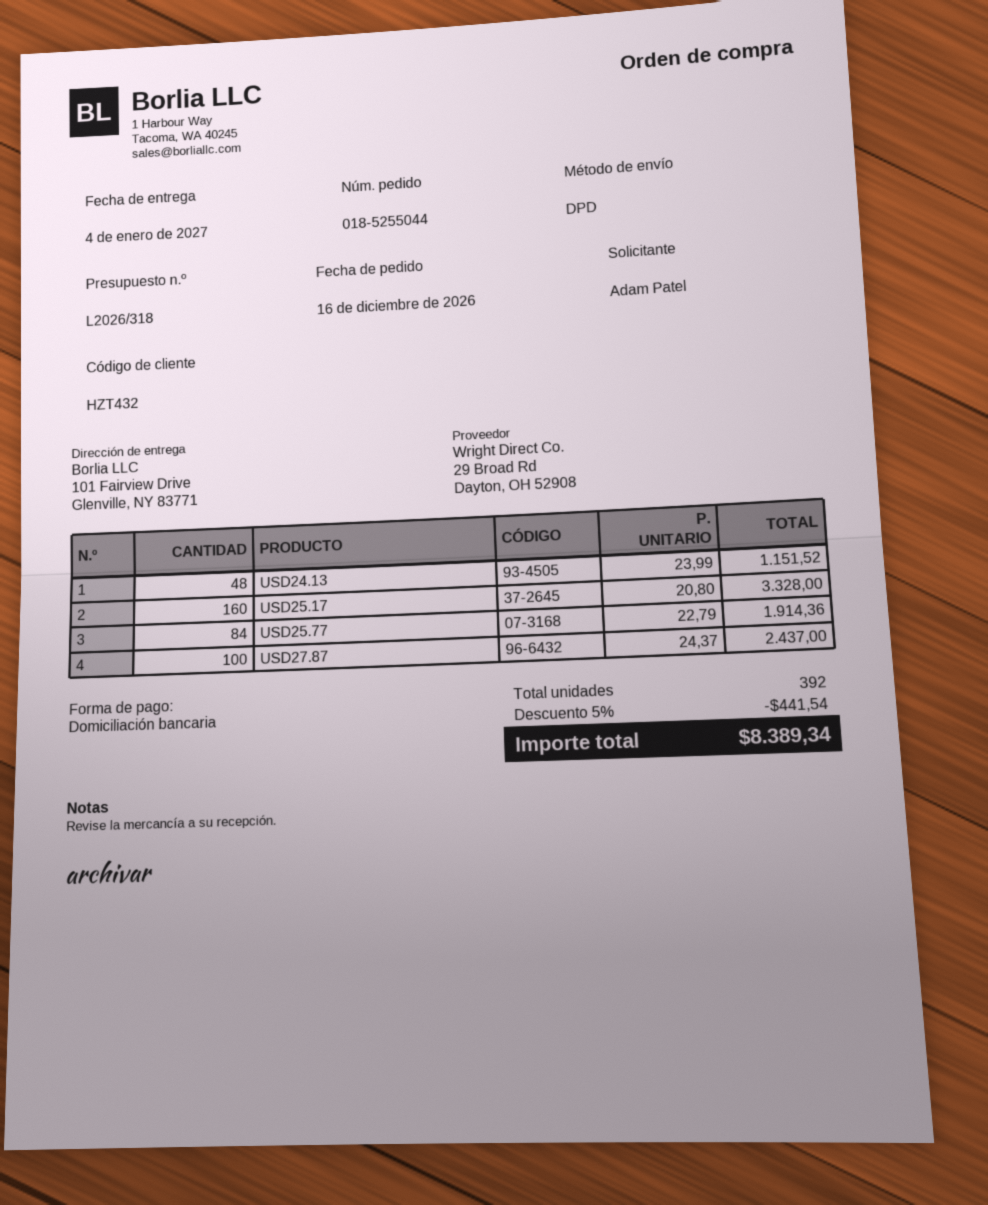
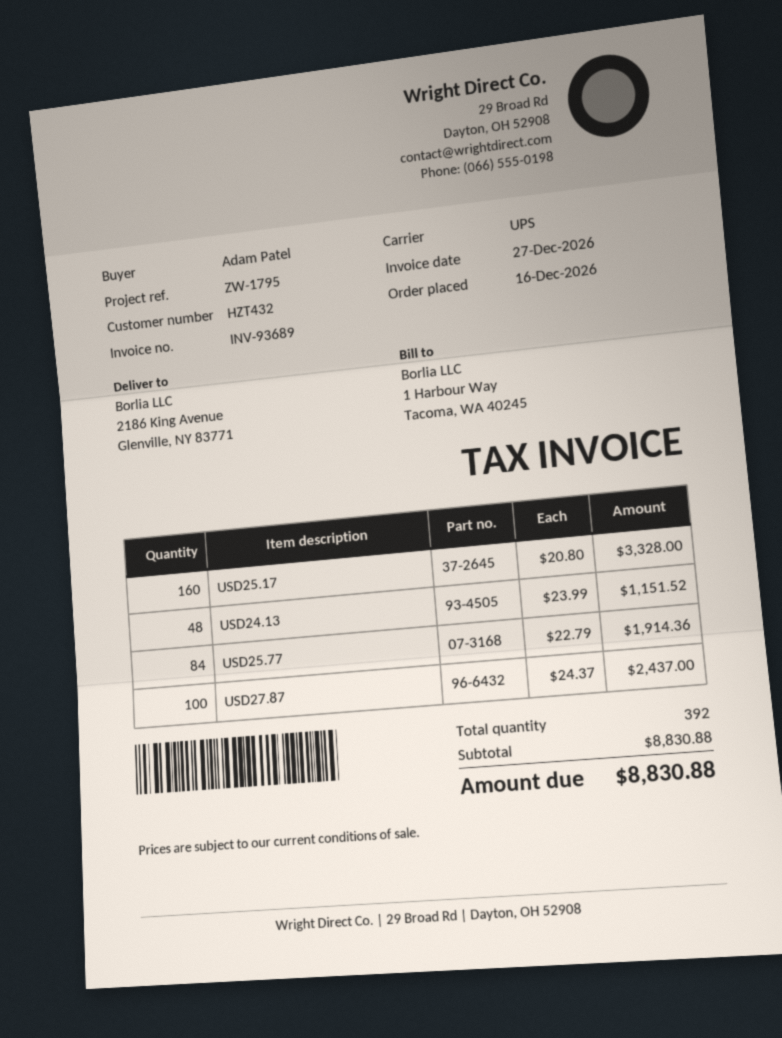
shipping method: DPD -> UPS
ship to: 101 Fairview Drive, Glenville, NY 83771 -> 2186 King Avenue, Glenville, NY 83771
discount: 5% = 441.54 -> none
total: 8389.34 -> 8830.88

